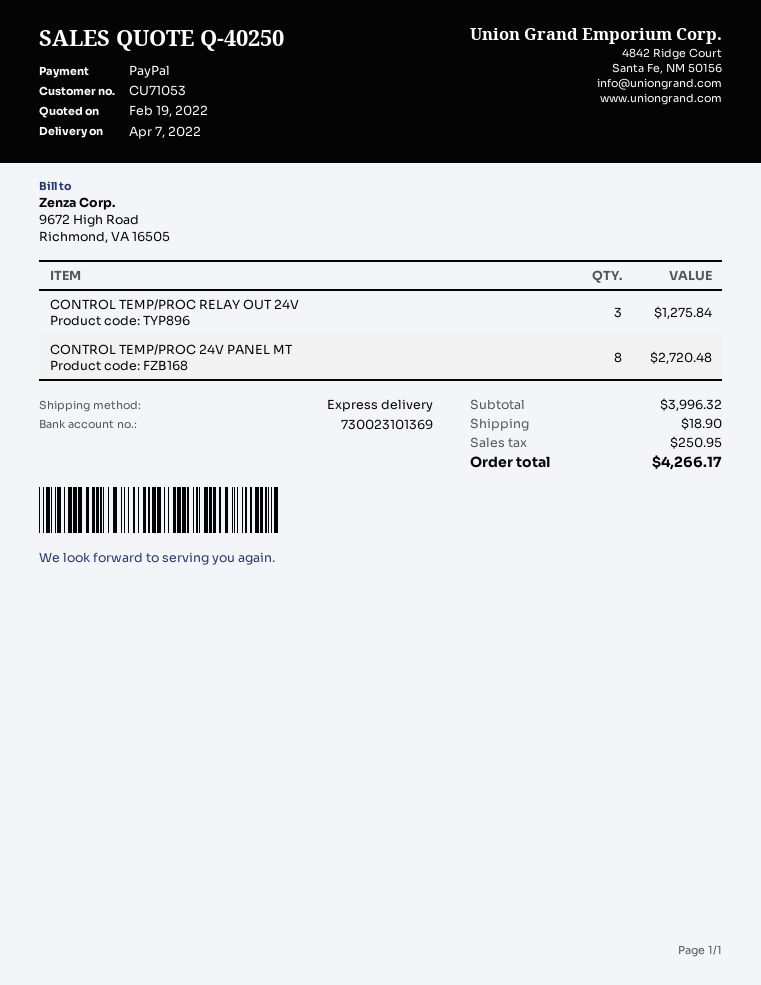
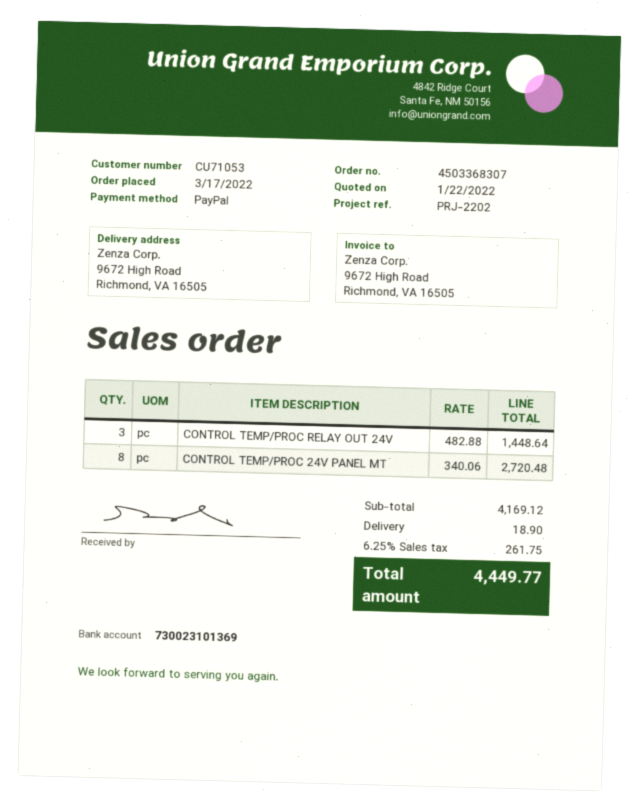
quote date: 2022-02-19 -> 2022-01-22
CONTROL TEMP/PROC RELAY OUT 24V: 3 for 1275.84 -> 3 for 1448.64
subtotal: 3996.32 -> 4169.12
tax: 250.95 -> 261.75
total: 4266.17 -> 4449.77

